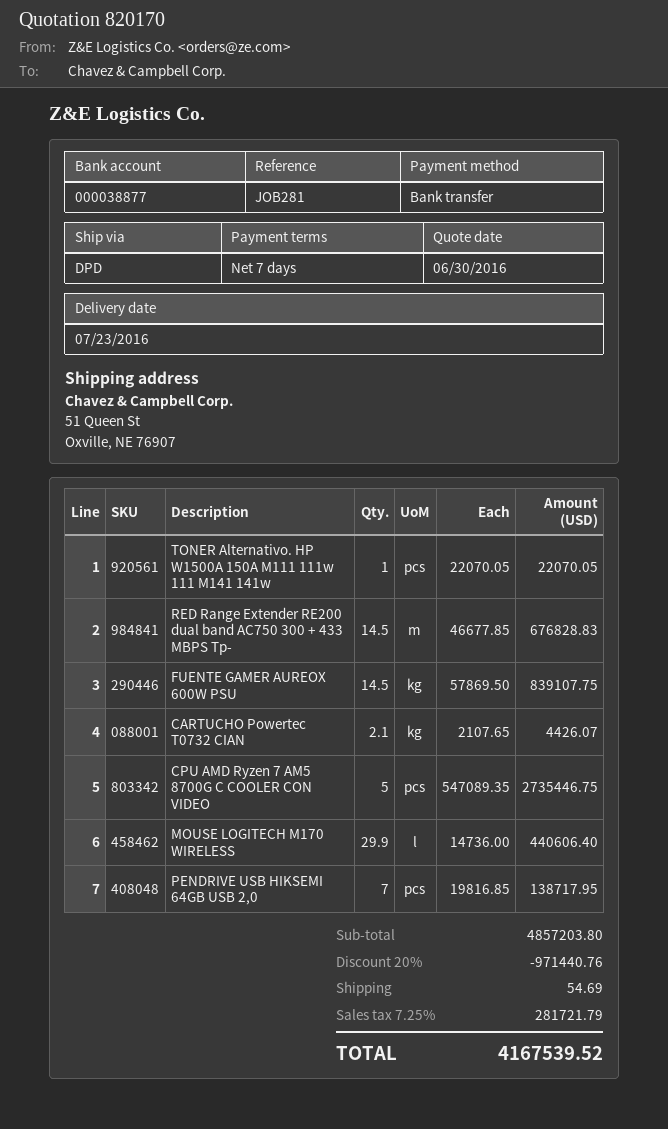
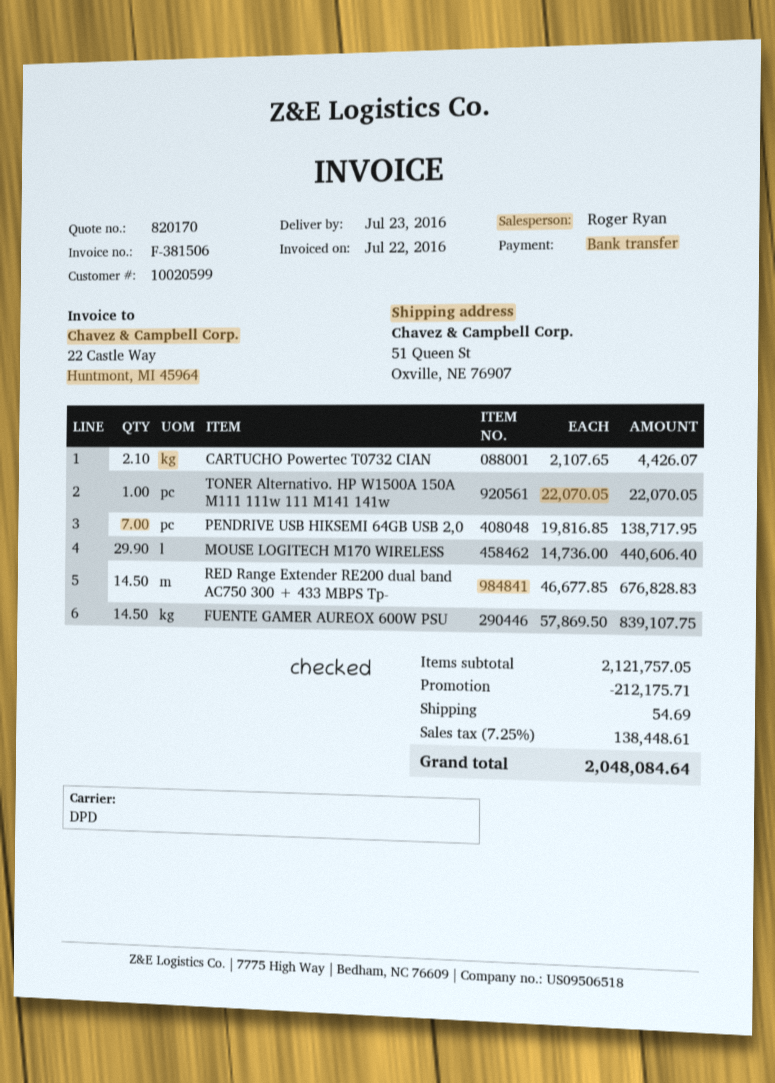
CPU AMD Ryzen 7 AM5 8700G C COOLER CON VIDEO: 5 x 547089.35 = 2735446.75 -> none
subtotal: 4857203.80 -> 2121757.05
discount: 971440.76 -> 212175.71
tax: 7.25% = 281721.79 -> 7.25% = 138448.61
total: 4167539.52 -> 2048084.64

